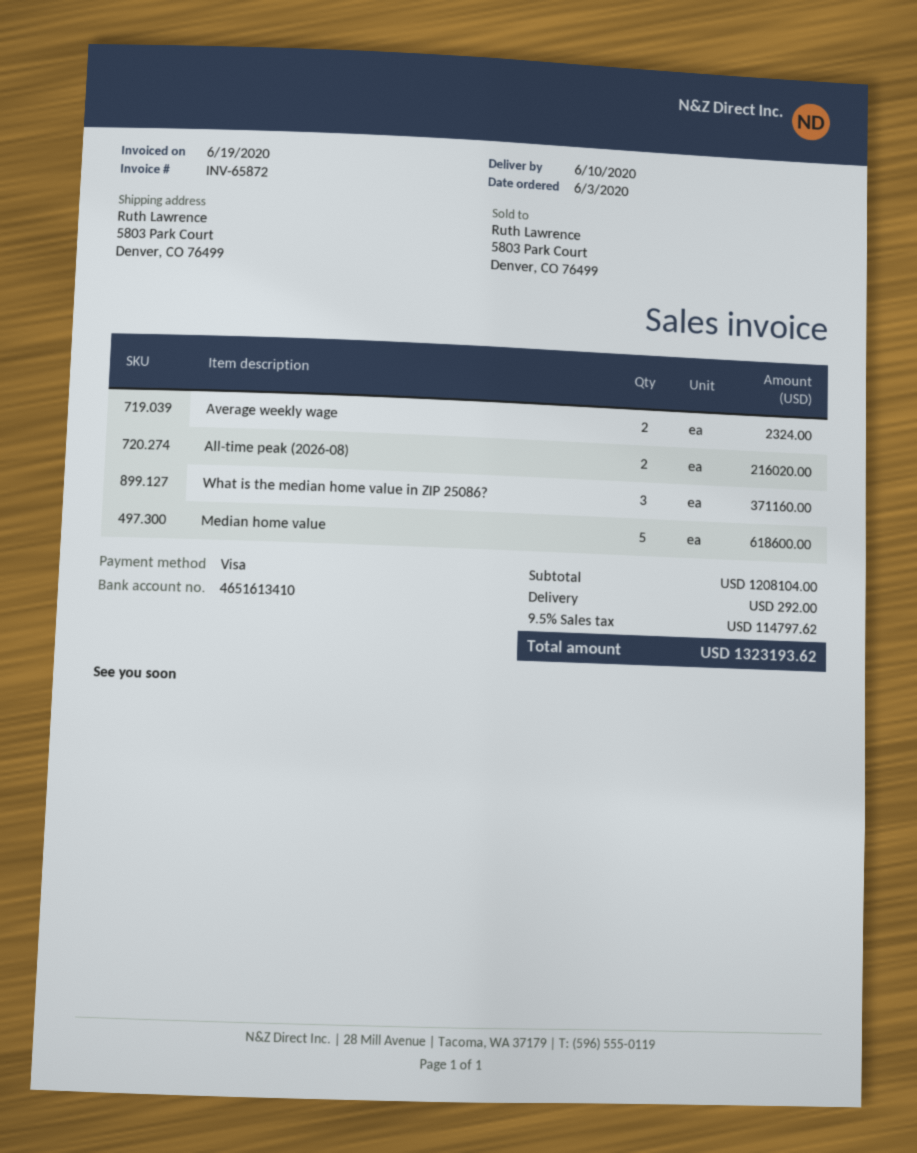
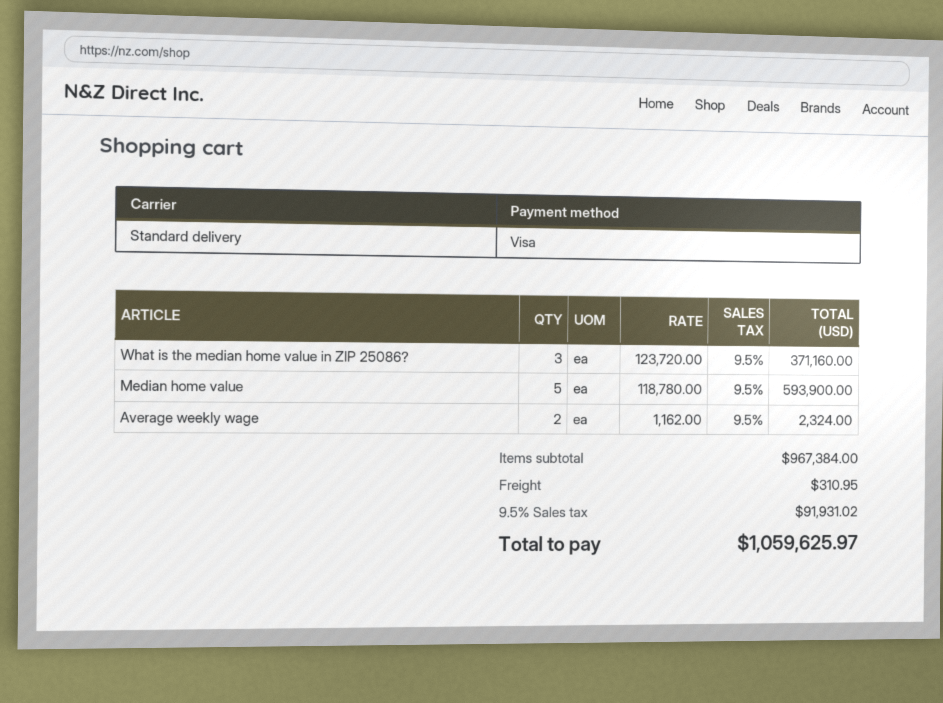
All-time peak (2026-08): 2 for 216020.00 -> none
Median home value: 5 for 618600.00 -> 5 for 593900.00
subtotal: 1208104.00 -> 967384.00
shipping: 292.00 -> 310.95
tax: 9.5% = 114797.62 -> 9.5% = 91931.02
total: 1323193.62 -> 1059625.97

